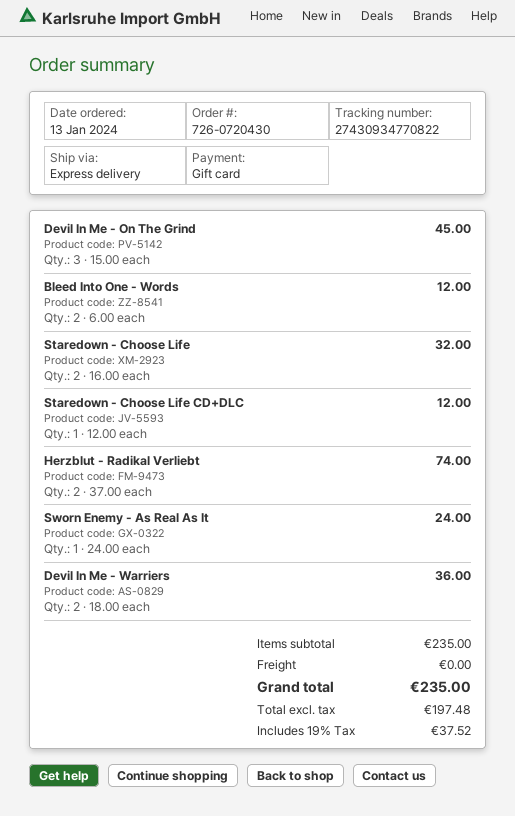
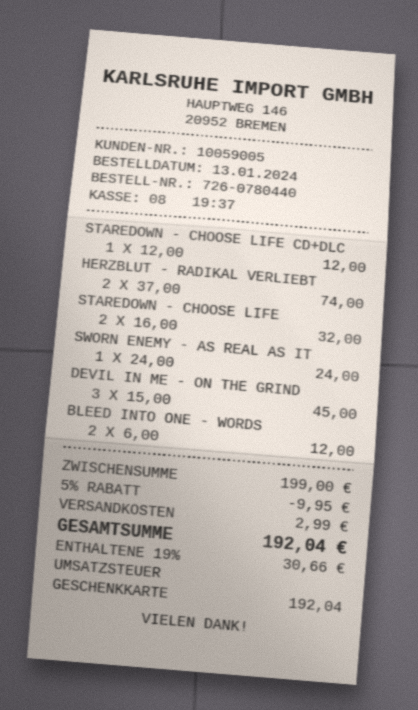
order number: 726-0720430 -> 726-0780440
Devil In Me - Warriers: 2 x 18.00 = 36.00 -> none
subtotal: 235.00 -> 199.00
discount: none -> 5% = 9.95
shipping: 0.00 -> 2.99
tax: 19% = 37.52 -> 19% = 30.66
total: 235.00 -> 192.04

